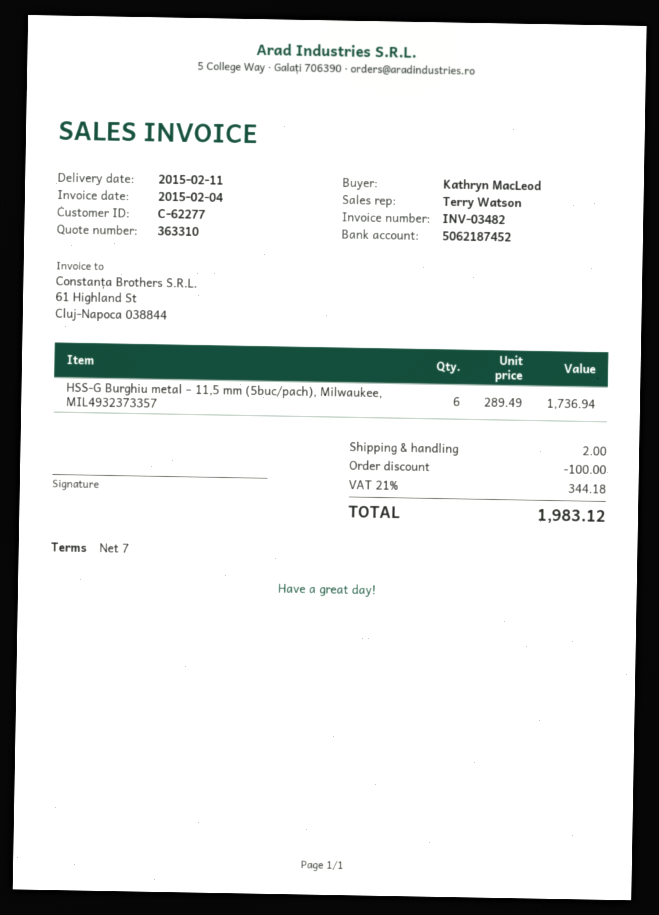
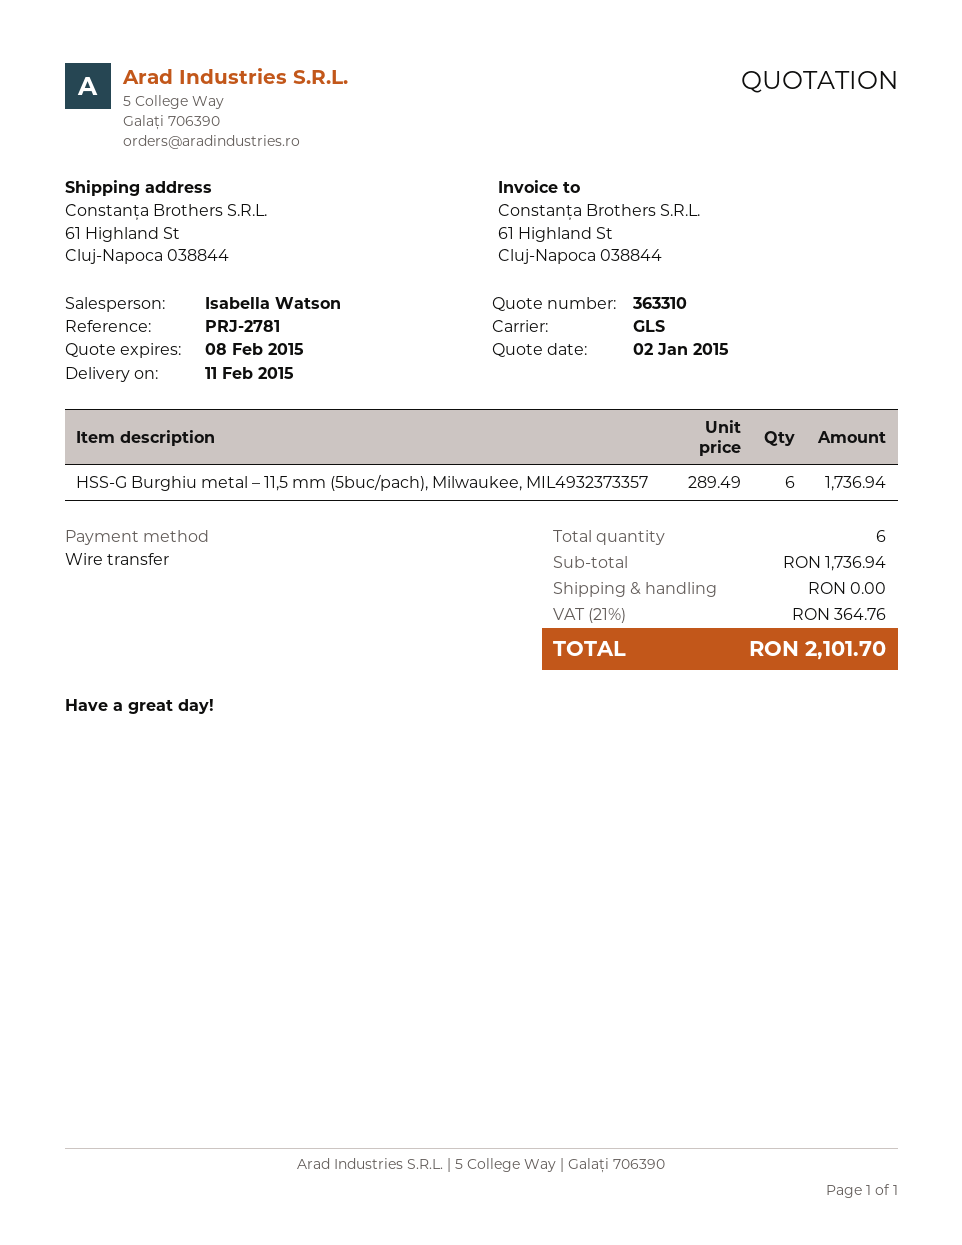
sales rep: Terry Watson -> Isabella Watson
discount: 100.00 -> none
shipping: 2.00 -> 0.00
tax: 21% = 344.18 -> 21% = 364.76
total: 1983.12 -> 2101.70

